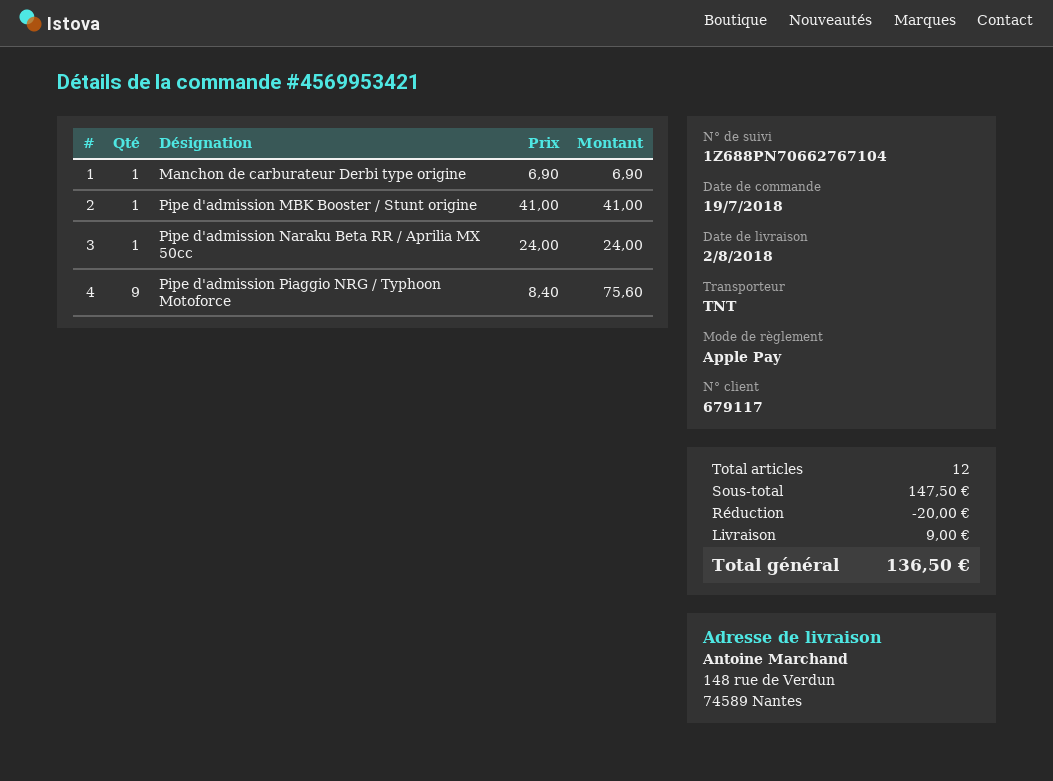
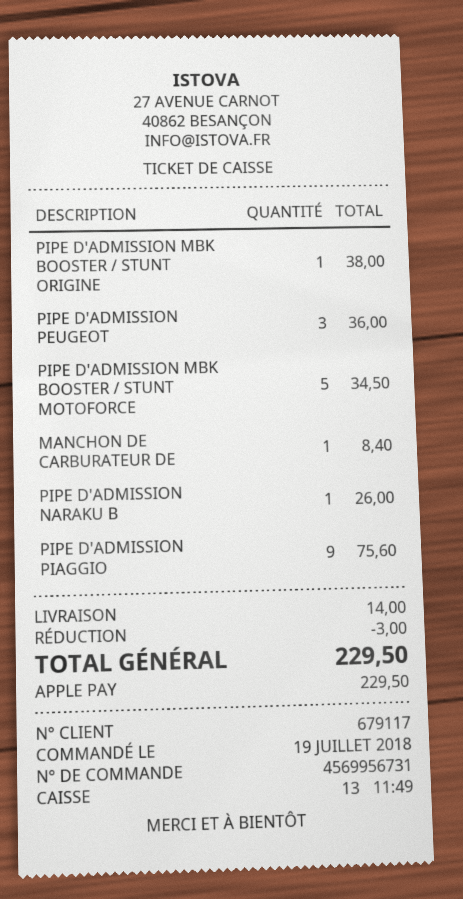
order number: 4569953421 -> 4569956731
Manchon de carburateur Derbi type origine: 1 for 6.90 -> 1 for 8.40
Pipe d'admission MBK Booster / Stunt origine: 1 for 41.00 -> 1 for 38.00
Pipe d'admission Naraku Beta RR / Aprilia MX 50cc: 1 for 24.00 -> 1 for 26.00
PIPE D'ADMISSION PEUGEOT: none -> 3 for 36.00
PIPE D'ADMISSION MBK BOOSTER / STUNT MOTOFORCE: none -> 5 for 34.50
discount: 20.00 -> 3.00
shipping: 9.00 -> 14.00
total: 136.50 -> 229.50

